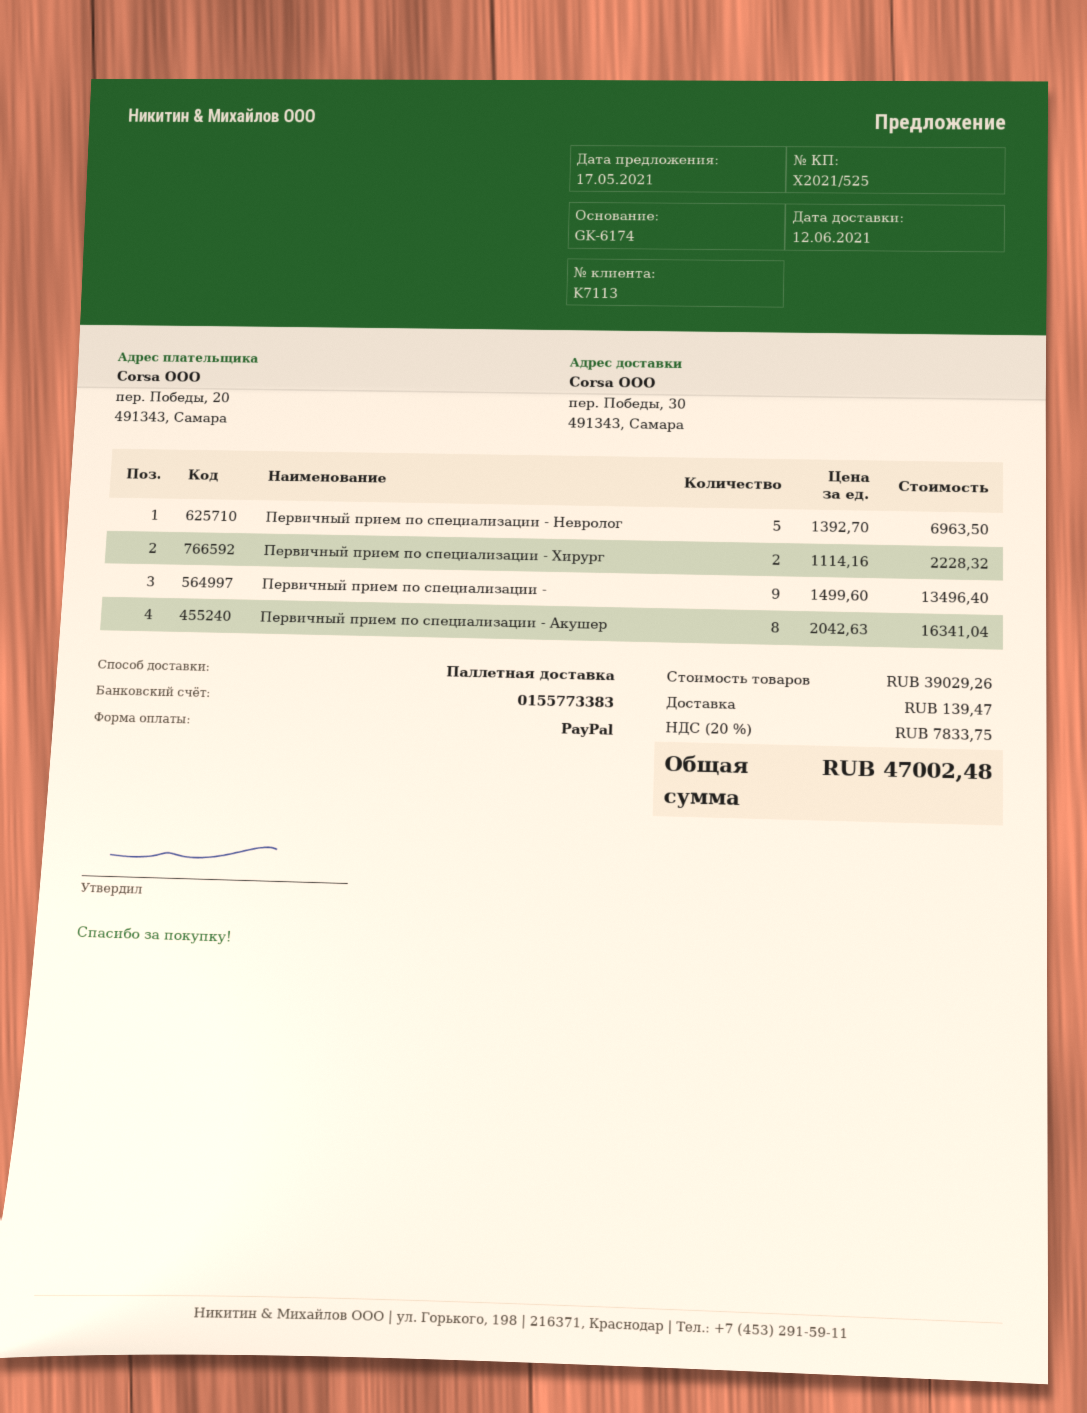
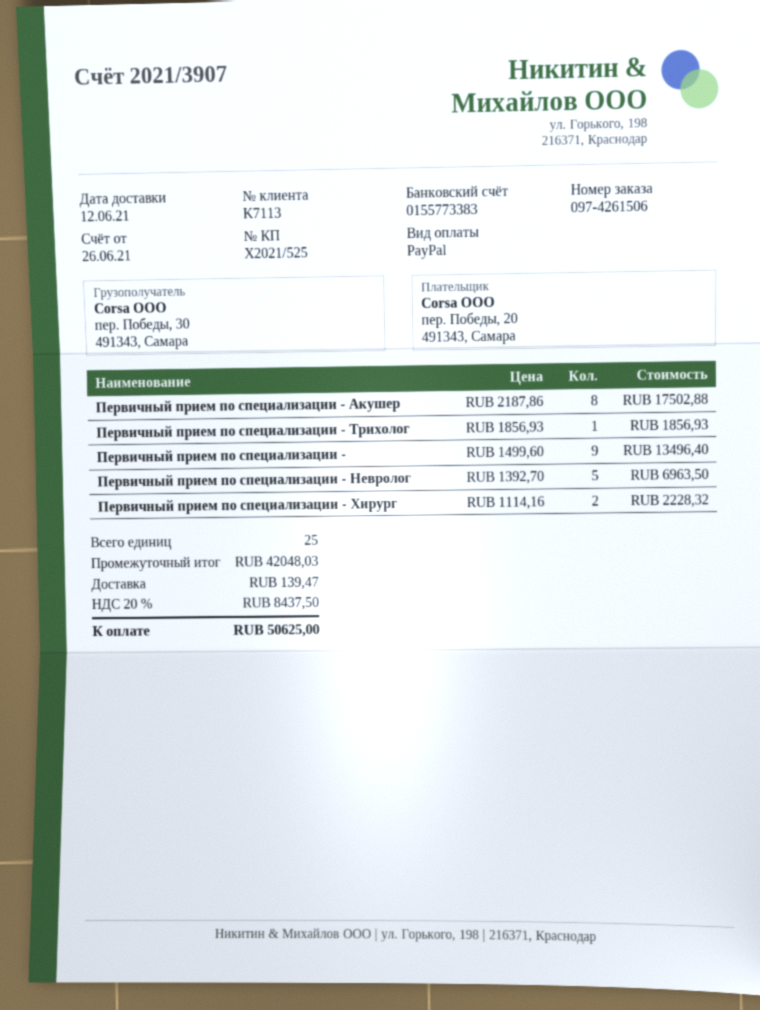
Первичный прием по специализации - Акушер: 8 x 2042.63 = 16341.04 -> 8 x 2187.86 = 17502.88
Первичный прием по специализации - Трихолог: none -> 1 x 1856.93 = 1856.93
subtotal: 39029.26 -> 42048.03
tax: 20% = 7833.75 -> 20% = 8437.50
total: 47002.48 -> 50625.00

